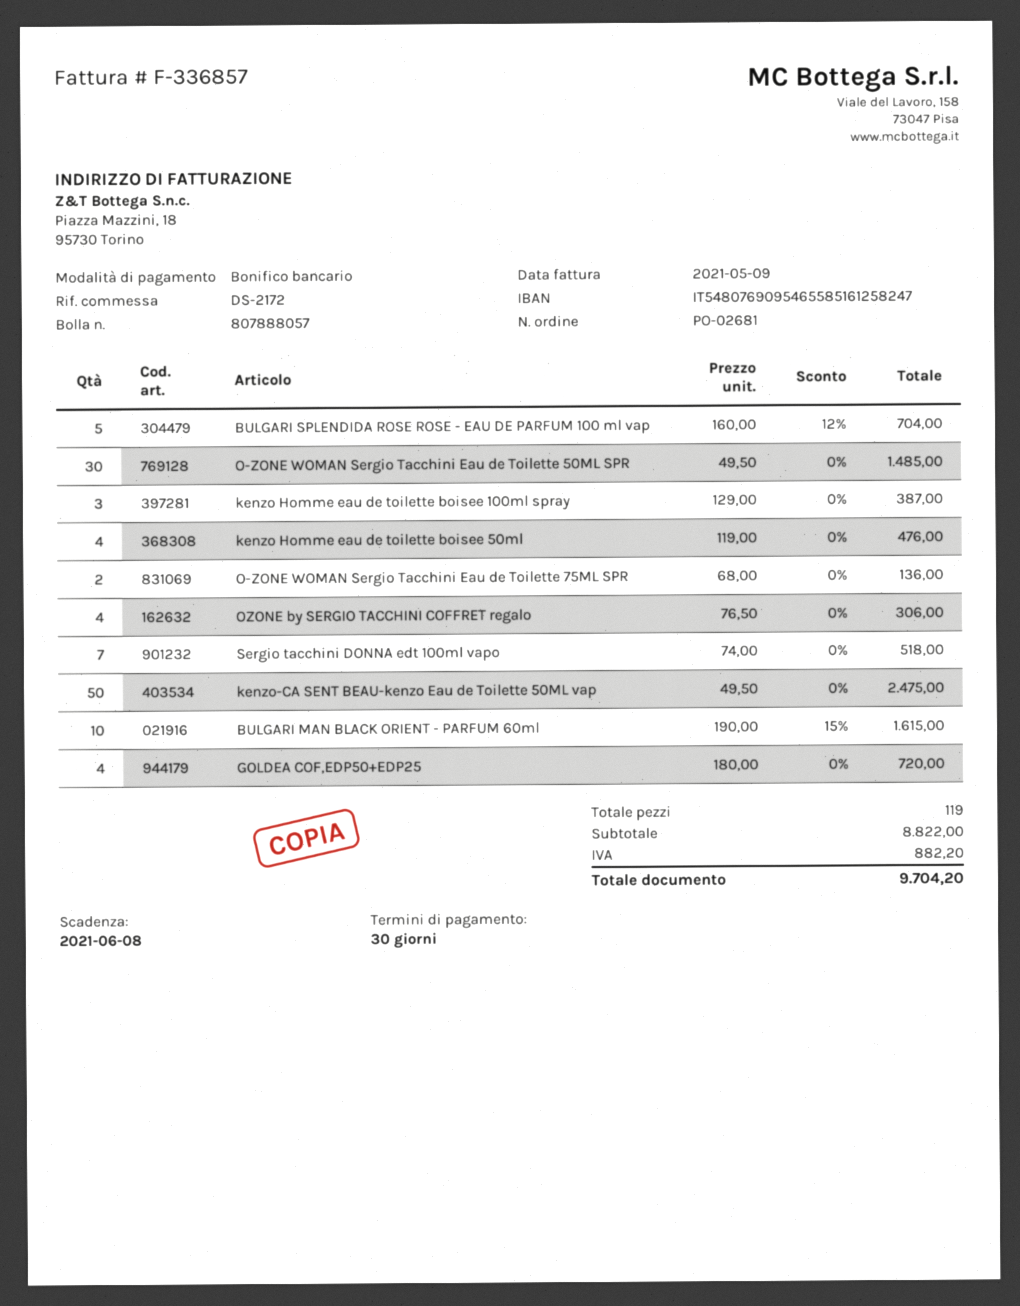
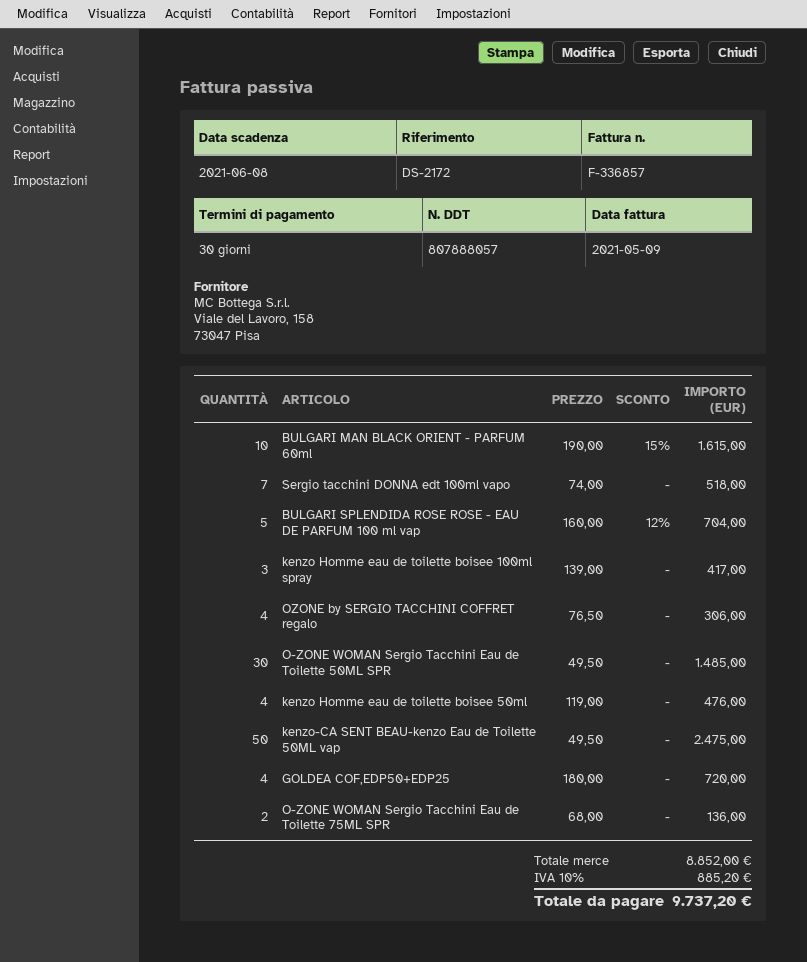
kenzo Homme eau de toilette boisee 100ml spray: 3 x 129.00 = 387.00 -> 3 x 139.00 = 417.00
subtotal: 8822.00 -> 8852.00
tax: 882.20 -> 885.20
total: 9704.20 -> 9737.20

